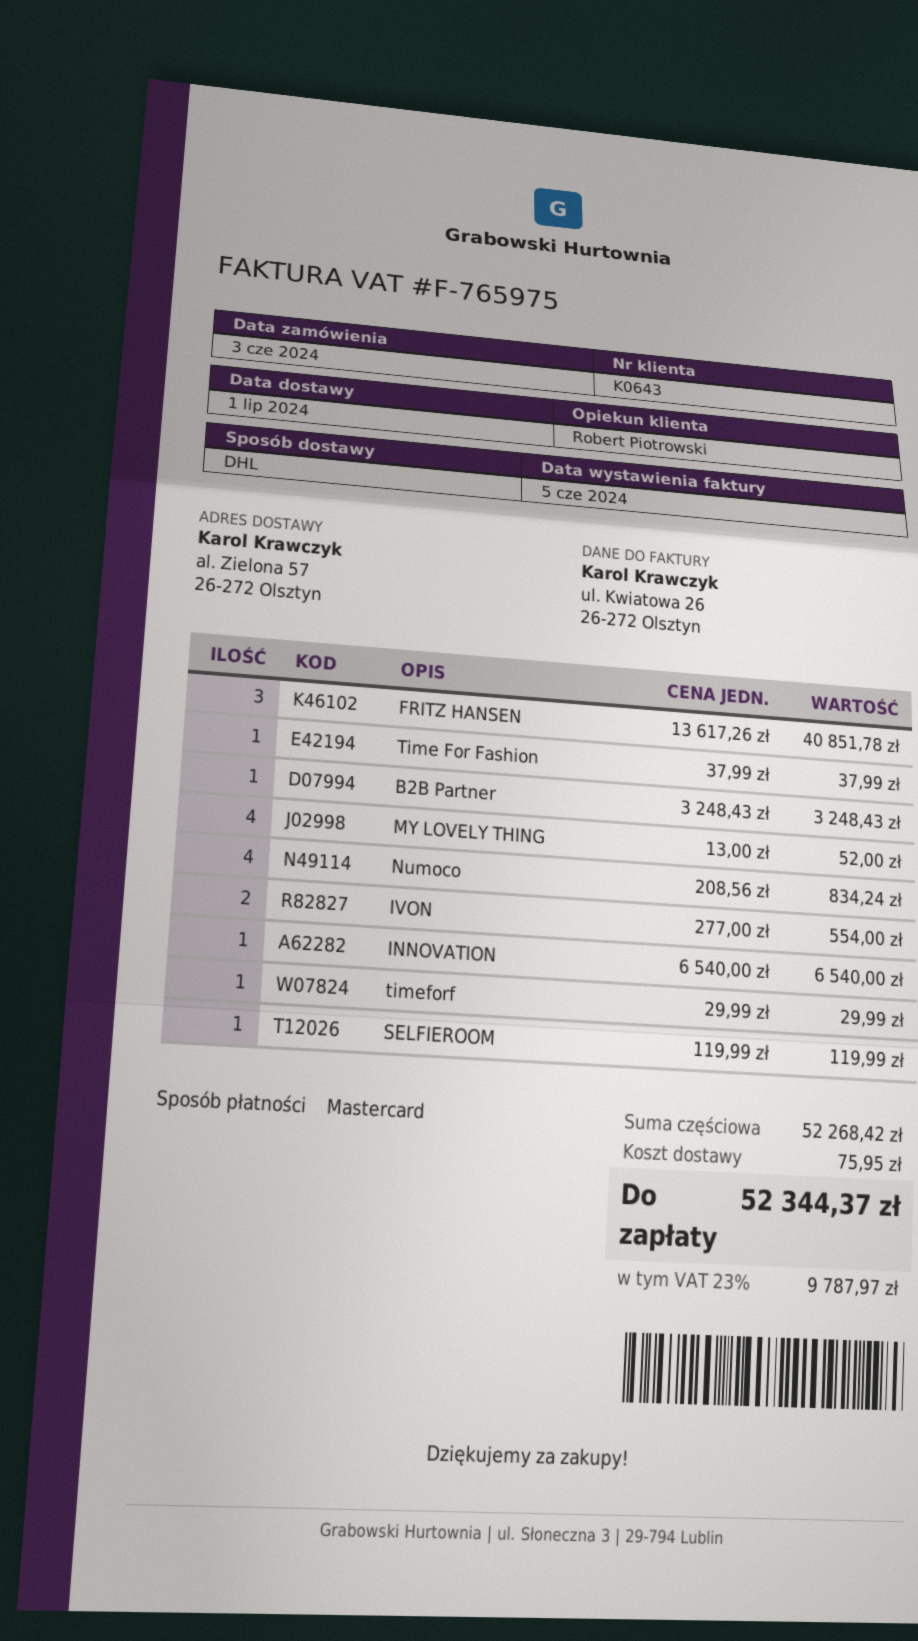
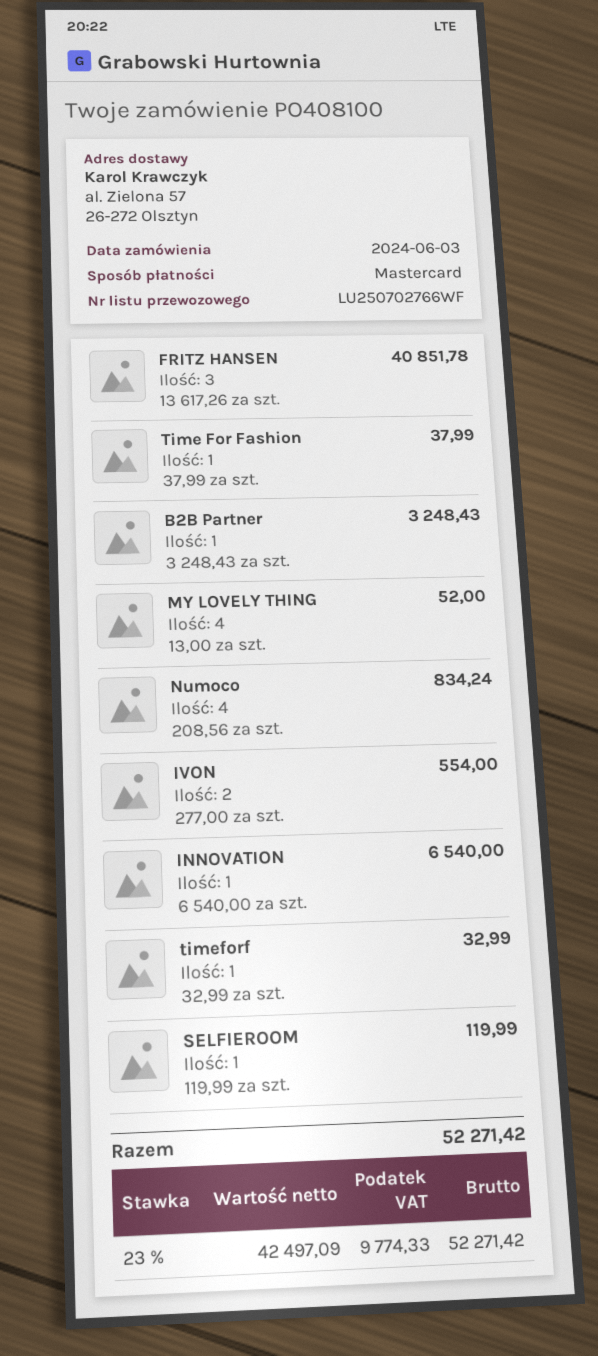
timeforf: 1 x 29.99 = 29.99 -> 1 x 32.99 = 32.99
shipping: 75.95 -> none
tax: 23% = 9787.97 -> 23% = 9774.33
total: 52344.37 -> 52271.42

